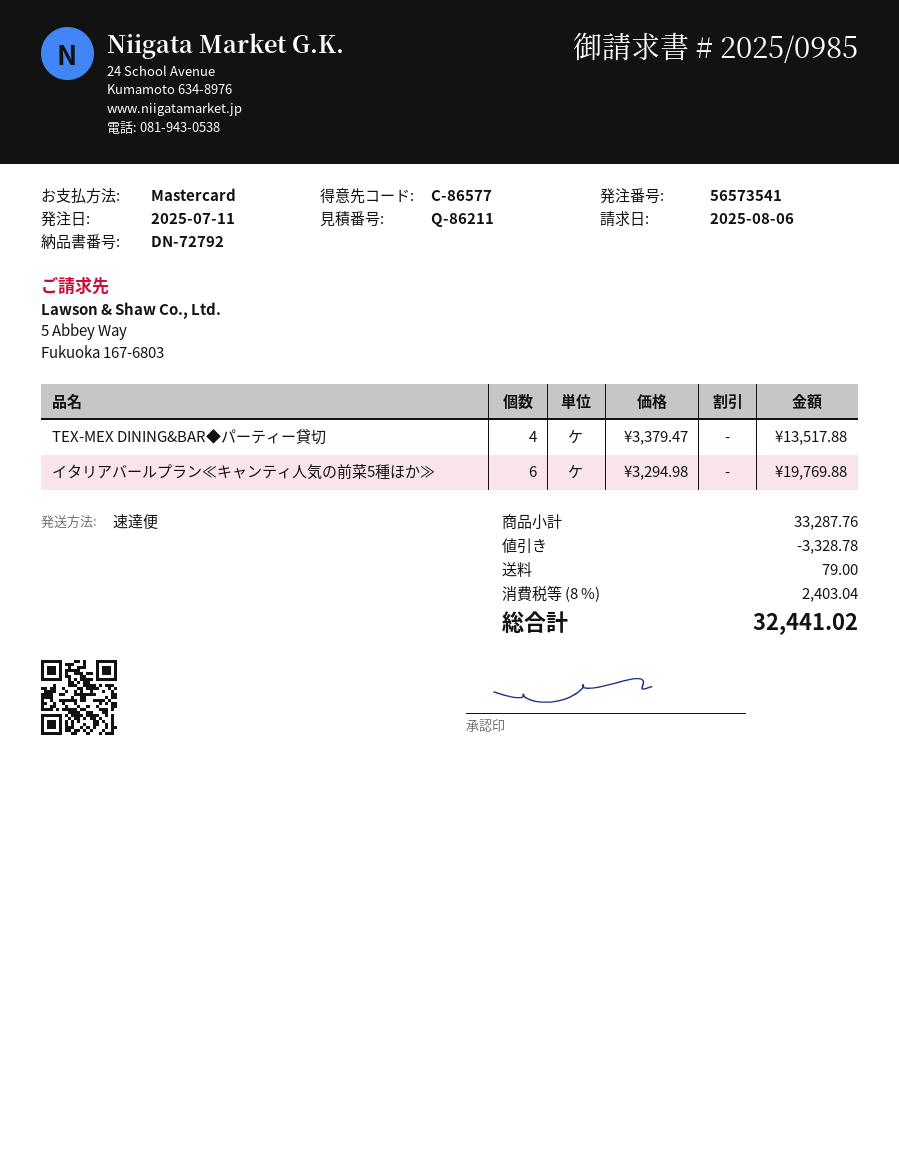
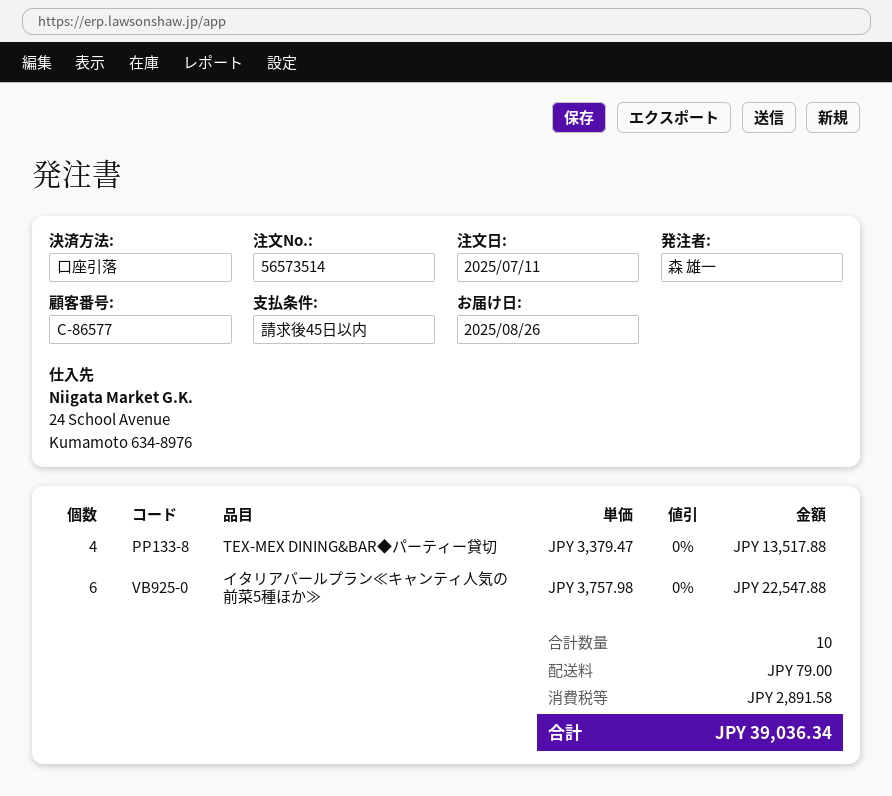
order number: 56573541 -> 56573514
payment method: Mastercard -> direct debit
イタリアバールプラン≪キャンティ人気の前菜5種ほか≫: 6 x 3294.98 = 19769.88 -> 6 x 3757.98 = 22547.88
discount: 3328.78 -> none
tax: 2403.04 -> 2891.58
total: 32441.02 -> 39036.34

